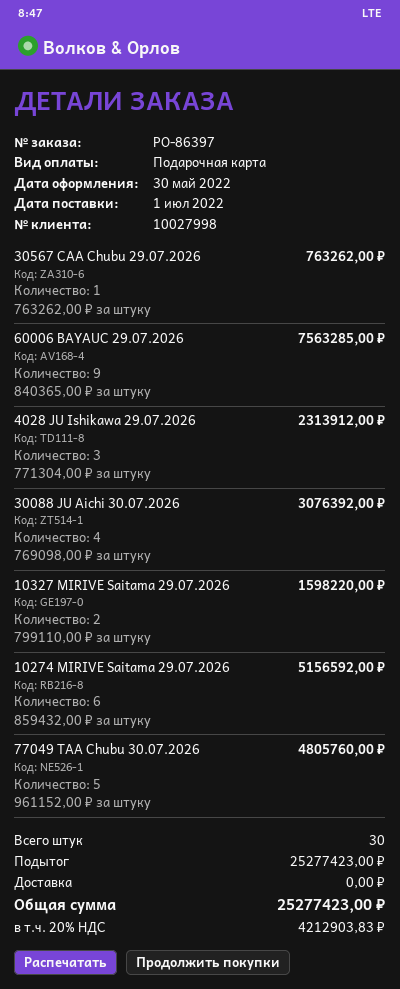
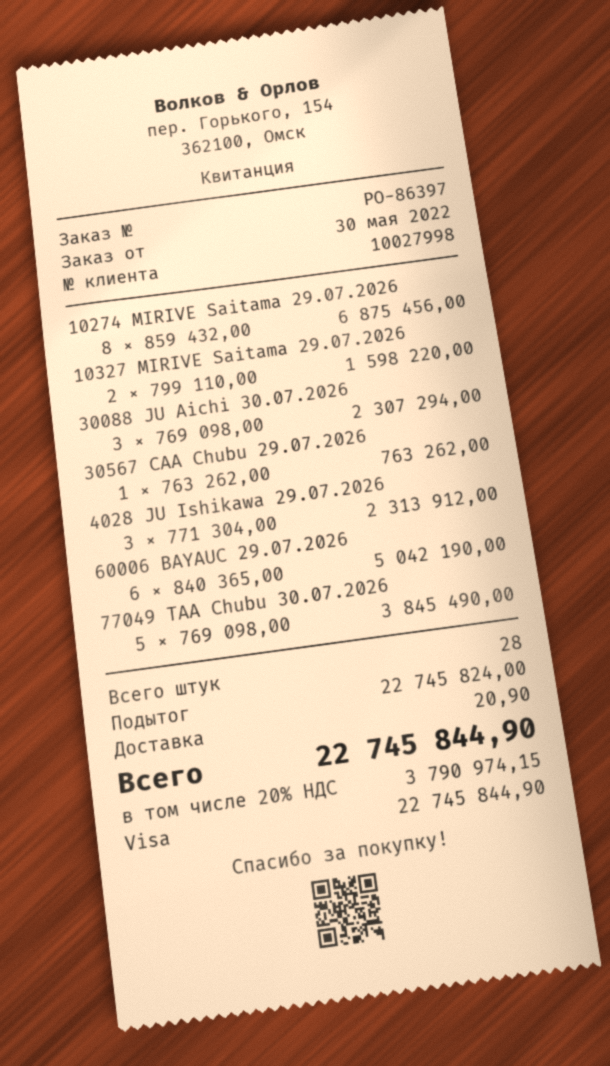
payment method: gift card -> Visa
60006 BAYAUC 29.07.2026: 9 x 840365.00 = 7563285.00 -> 6 x 840365.00 = 5042190.00
30088 JU Aichi 30.07.2026: 4 x 769098.00 = 3076392.00 -> 3 x 769098.00 = 2307294.00
10274 MIRIVE Saitama 29.07.2026: 6 x 859432.00 = 5156592.00 -> 8 x 859432.00 = 6875456.00
77049 TAA Chubu 30.07.2026: 5 x 961152.00 = 4805760.00 -> 5 x 769098.00 = 3845490.00
total quantity: 30 -> 28
subtotal: 25277423.00 -> 22745824.00
shipping: 0.00 -> 20.90
tax: 20% = 4212903.83 -> 20% = 3790974.15
total: 25277423.00 -> 22745844.90

